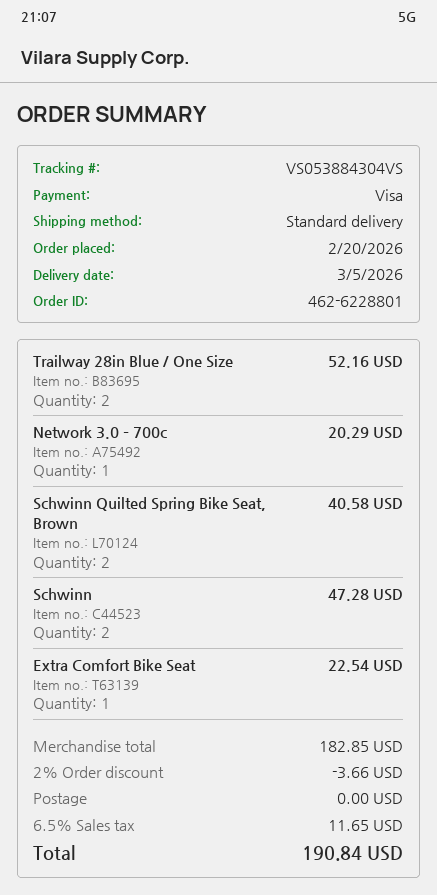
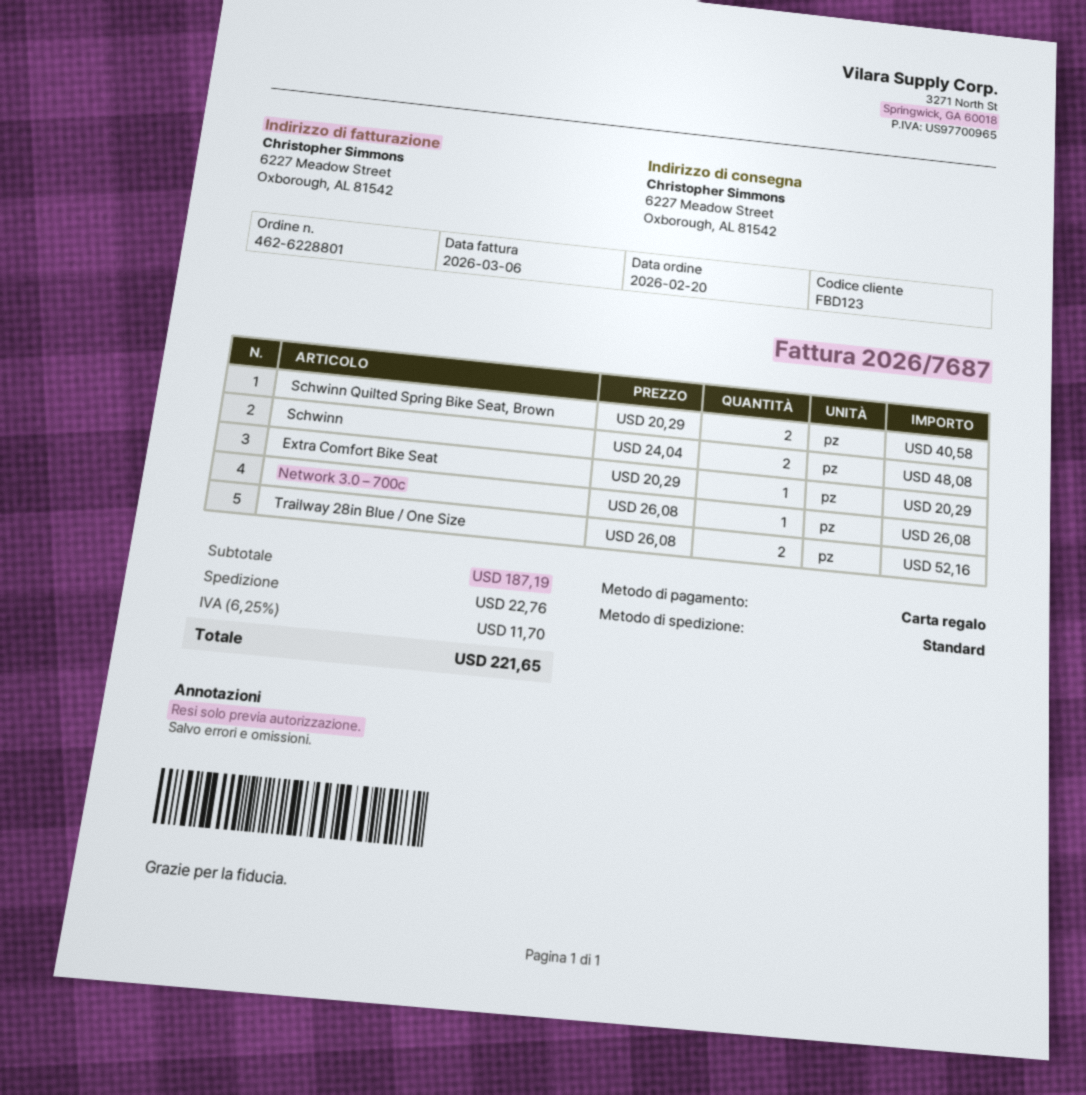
payment method: Visa -> gift card
Network 3.0 – 700c: 1 for 20.29 -> 1 for 26.08
Schwinn: 2 for 47.28 -> 2 for 48.08
Extra Comfort Bike Seat: 1 for 22.54 -> 1 for 20.29
subtotal: 182.85 -> 187.19
discount: 2% = 3.66 -> none
shipping: 0.00 -> 22.76
tax: 6.5% = 11.65 -> 6.25% = 11.70
total: 190.84 -> 221.65

